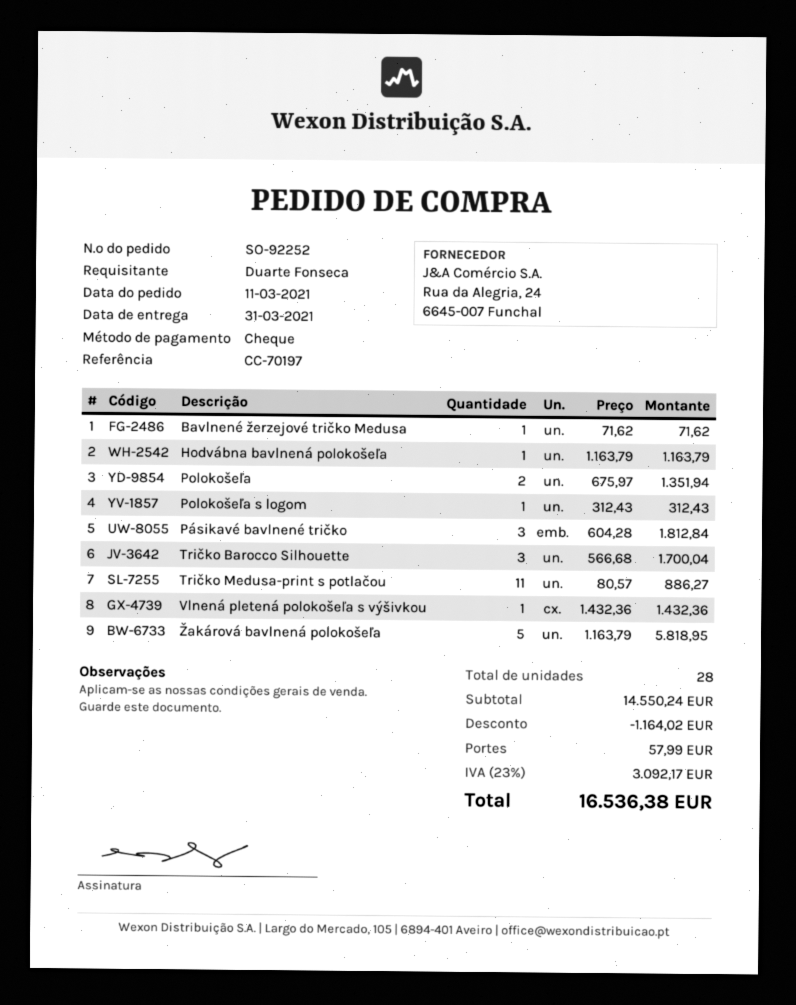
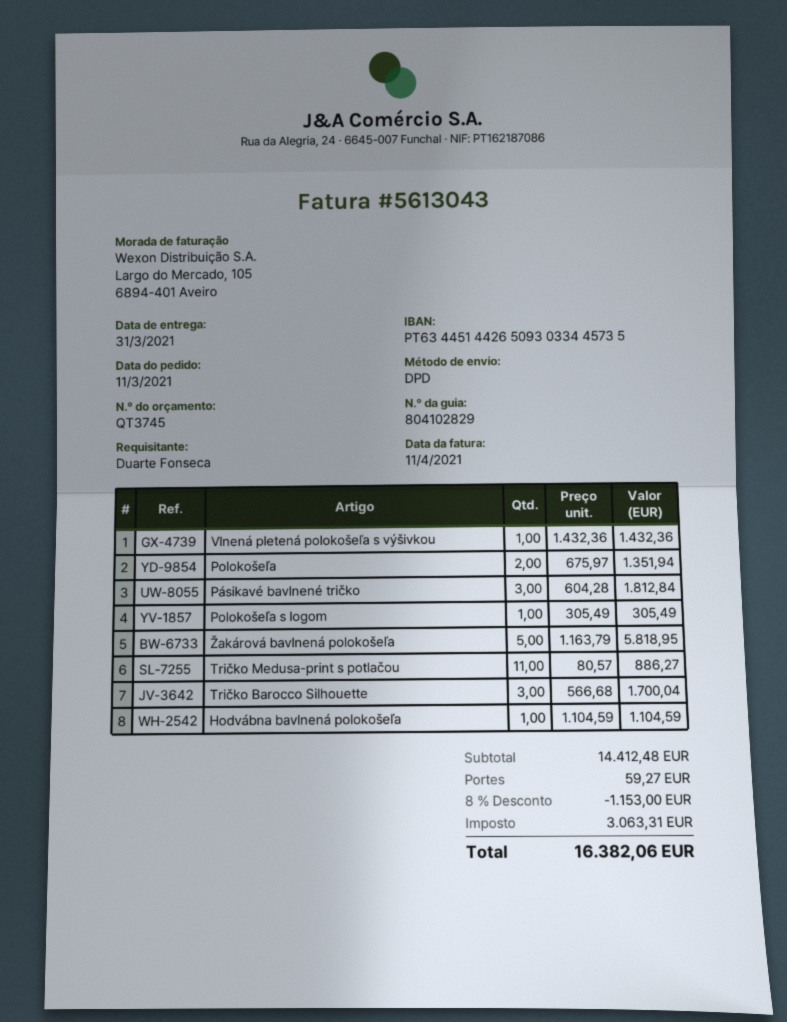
Bavlnené žerzejové tričko Medusa: 1 x 71.62 = 71.62 -> none
Hodvábna bavlnená polokošeľa: 1 x 1163.79 = 1163.79 -> 1 x 1104.59 = 1104.59
Polokošeľa s logom: 1 x 312.43 = 312.43 -> 1 x 305.49 = 305.49
subtotal: 14550.24 -> 14412.48
discount: 1164.02 -> 1153.00
shipping: 57.99 -> 59.27
tax: 3092.17 -> 3063.31
total: 16536.38 -> 16382.06

